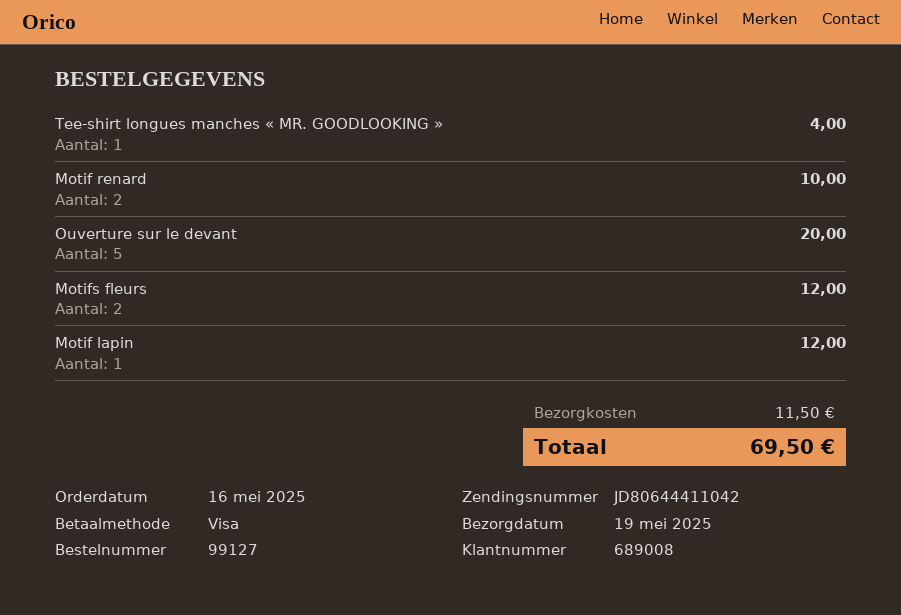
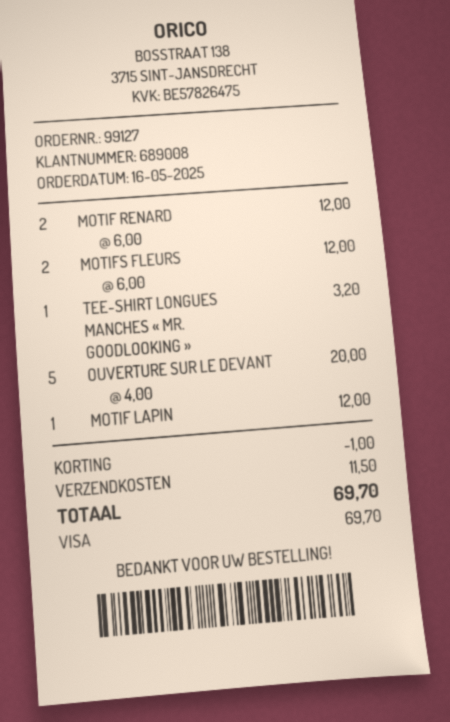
Tee-shirt longues manches « MR. GOODLOOKING »: 1 for 4.00 -> 1 for 3.20
Motif renard: 2 for 10.00 -> 2 for 12.00
discount: none -> 1.00
total: 69.50 -> 69.70

